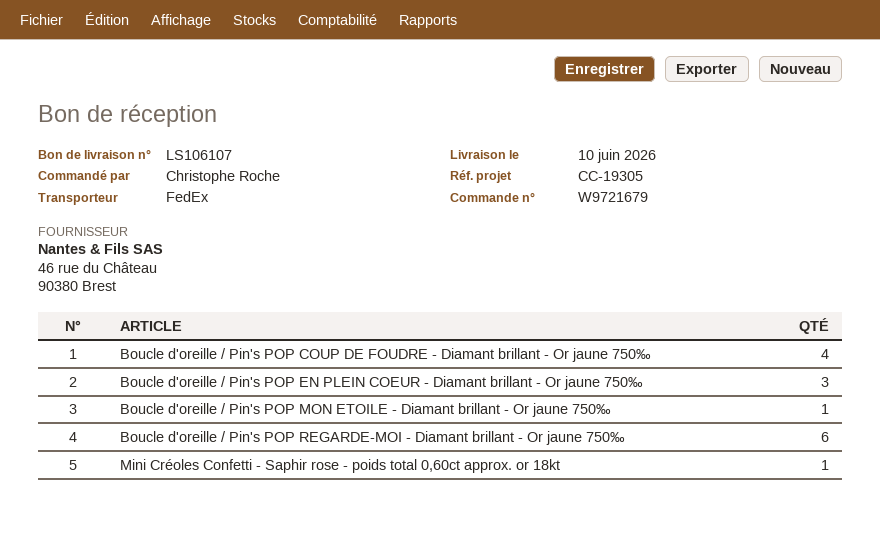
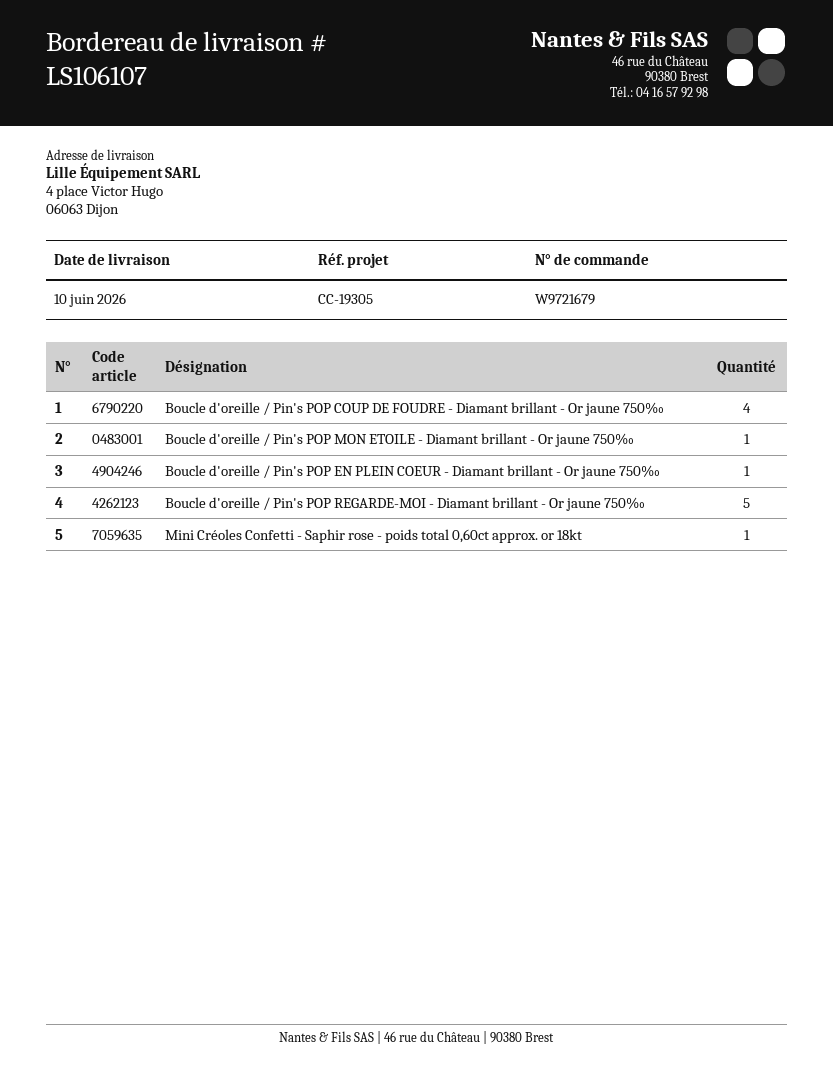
Boucle d'oreille / Pin's POP EN PLEIN COEUR - Diamant brillant - Or jaune 750‰: 3 -> 1
Boucle d'oreille / Pin's POP REGARDE-MOI - Diamant brillant - Or jaune 750‰: 6 -> 5

